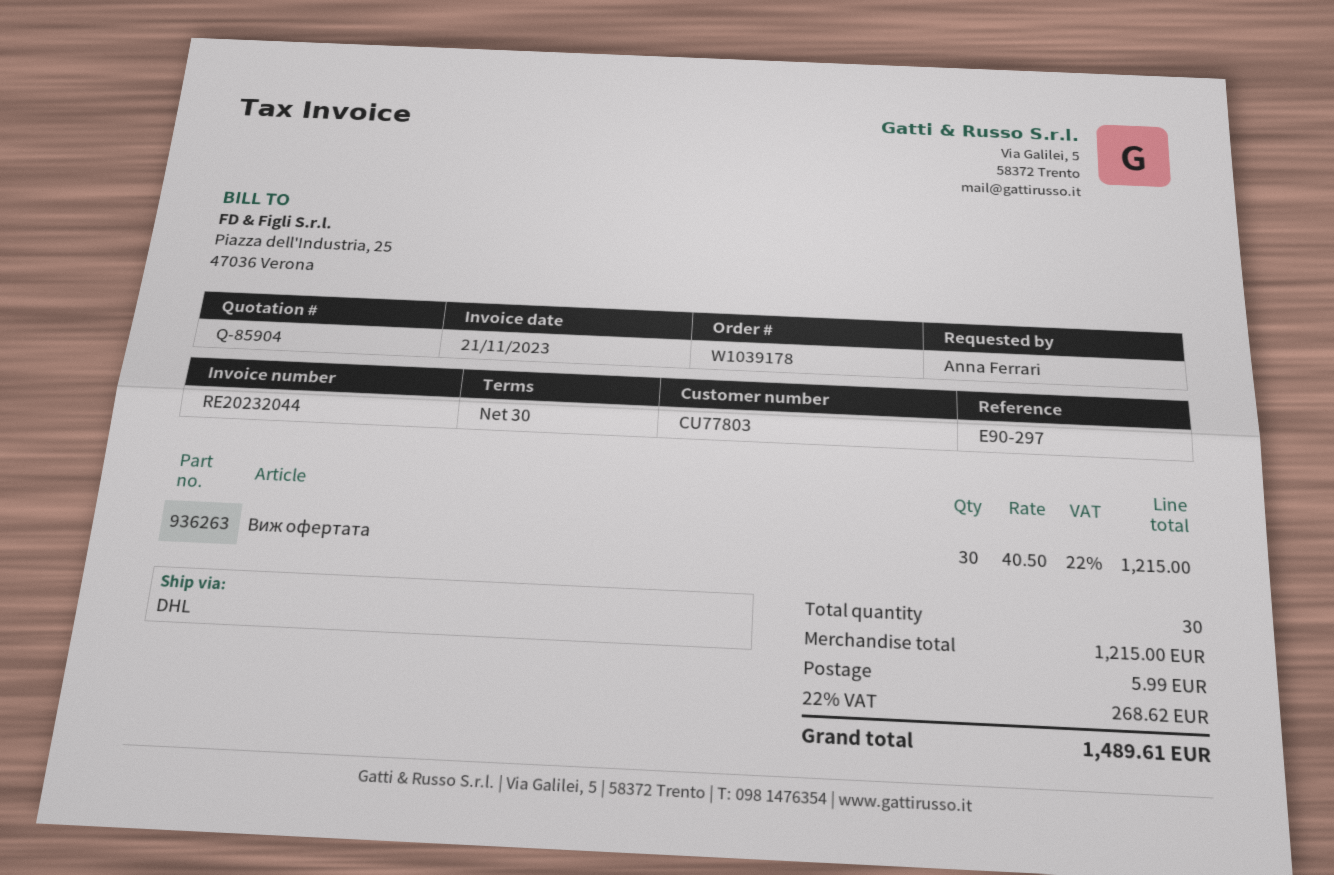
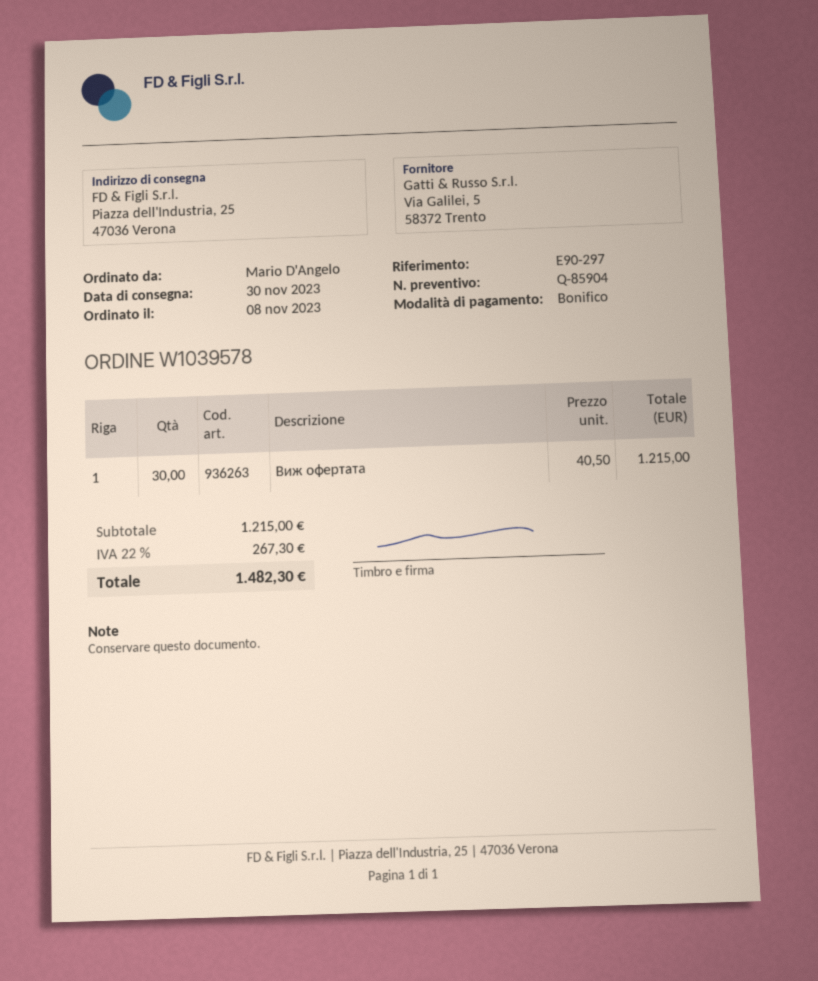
order number: W1039178 -> W1039578
ordered by: Anna Ferrari -> Mario D'Angelo
shipping: 5.99 -> none
tax: 22% = 268.62 -> 22% = 267.30
total: 1489.61 -> 1482.30

